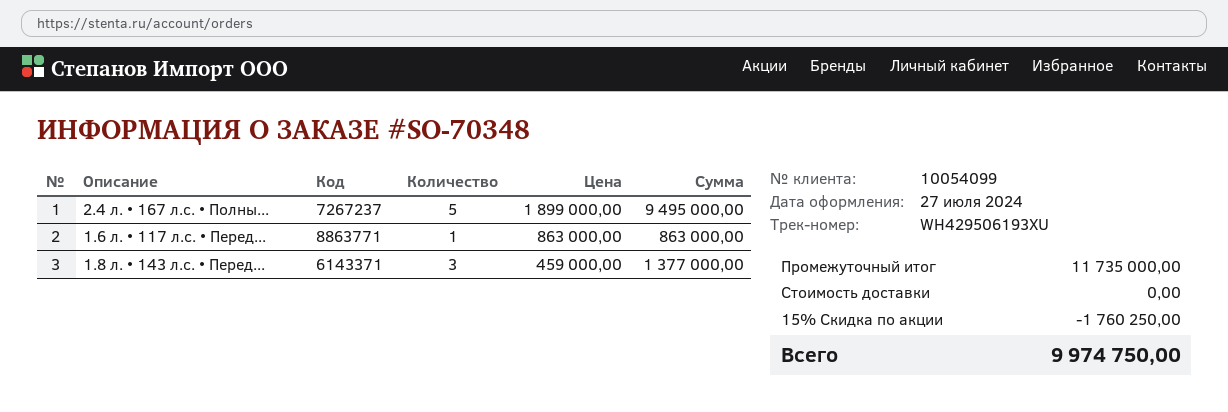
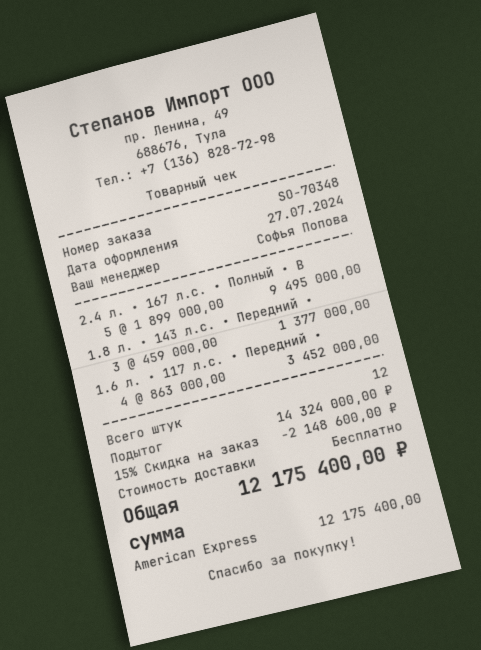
1.6 л. • 117 л.с. • Перед...: 1 x 863000.00 = 863000.00 -> 4 x 863000.00 = 3452000.00
subtotal: 11735000.00 -> 14324000.00
discount: 15% = 1760250.00 -> 15% = 2148600.00
total: 9974750.00 -> 12175400.00

